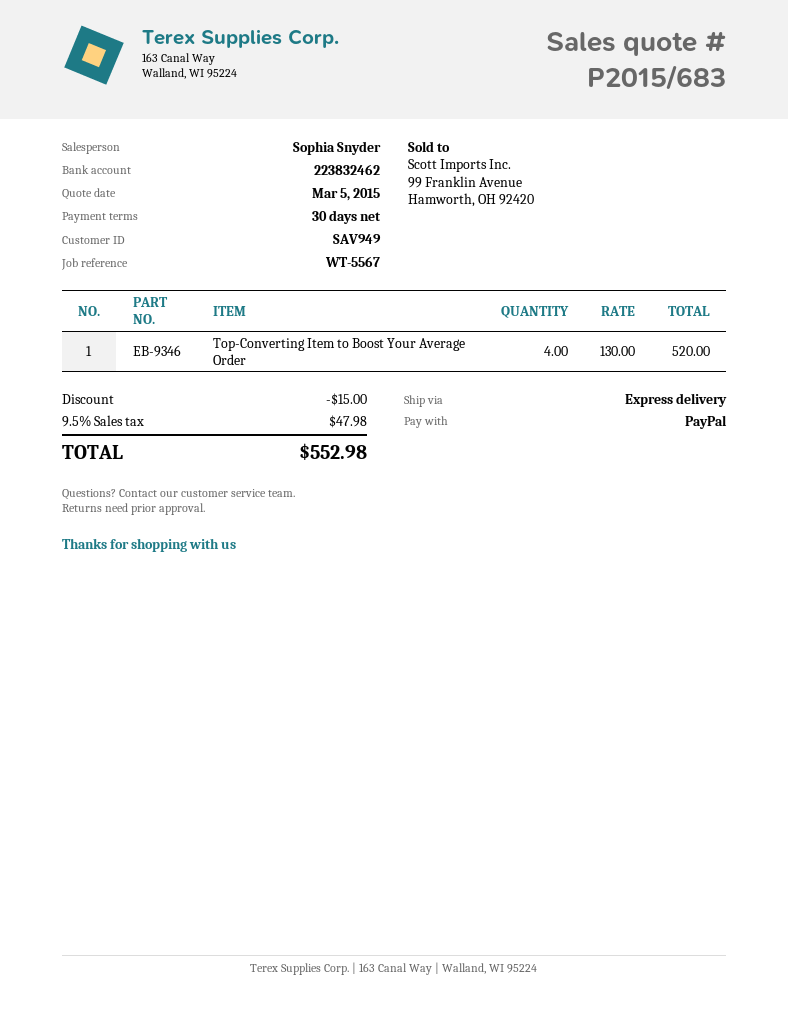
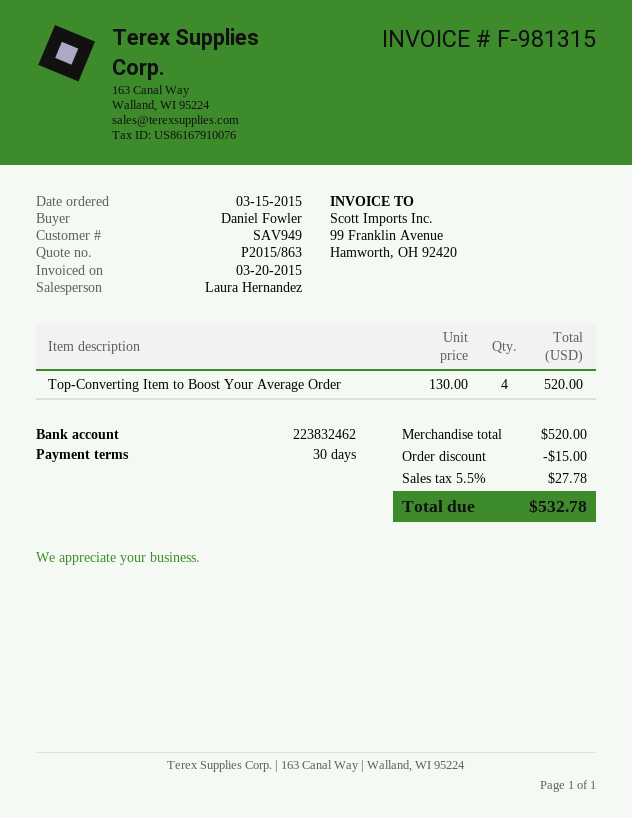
quote number: P2015/683 -> P2015/863
sales rep: Sophia Snyder -> Laura Hernandez
tax: 9.5% = 47.98 -> 5.5% = 27.78
total: 552.98 -> 532.78

